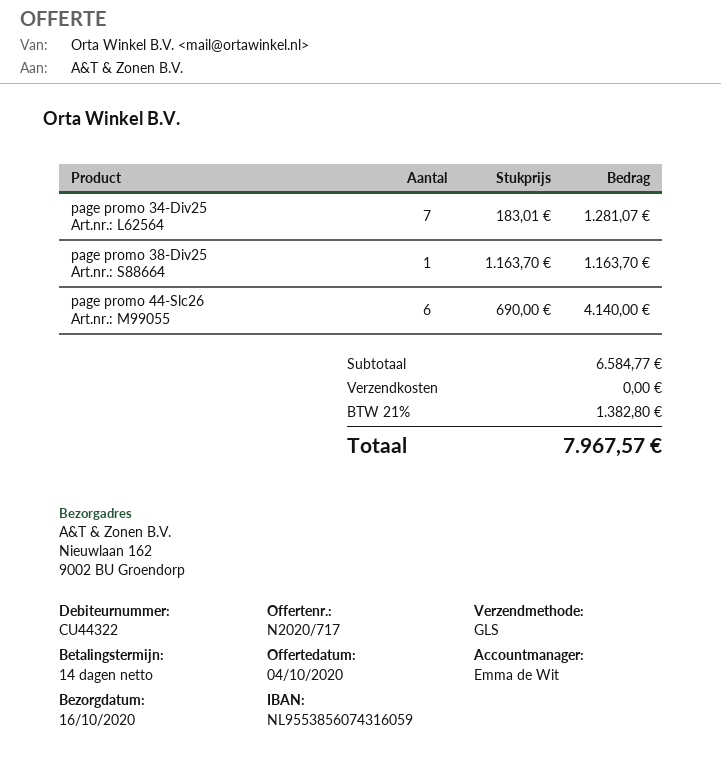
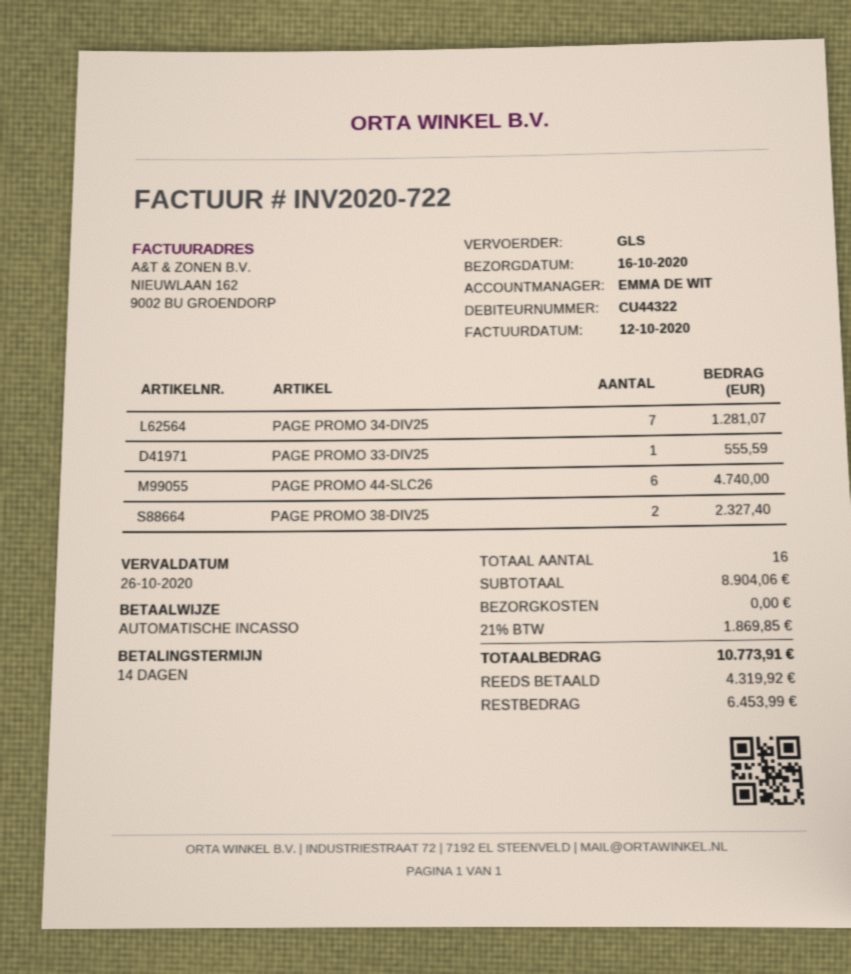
page promo 38-Div25: 1 for 1163.70 -> 2 for 2327.40
page promo 44-Slc26: 6 for 4140.00 -> 6 for 4740.00
PAGE PROMO 33-DIV25: none -> 1 for 555.59
subtotal: 6584.77 -> 8904.06
tax: 21% = 1382.80 -> 21% = 1869.85
total: 7967.57 -> 10773.91

